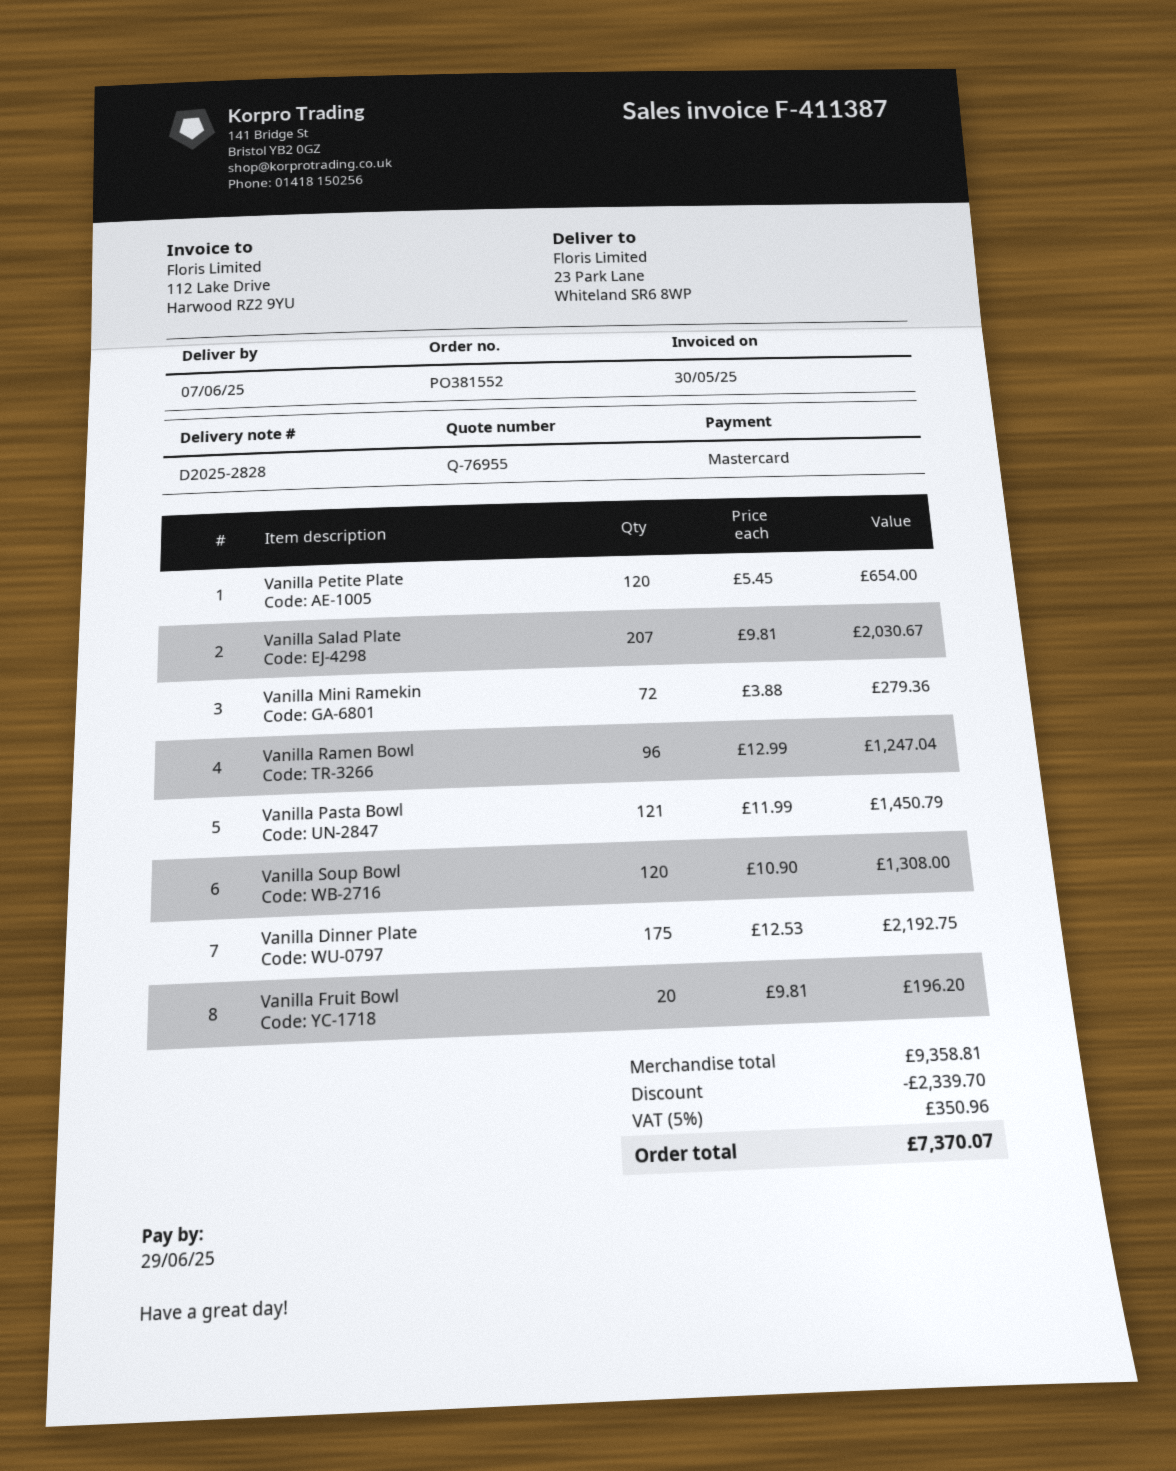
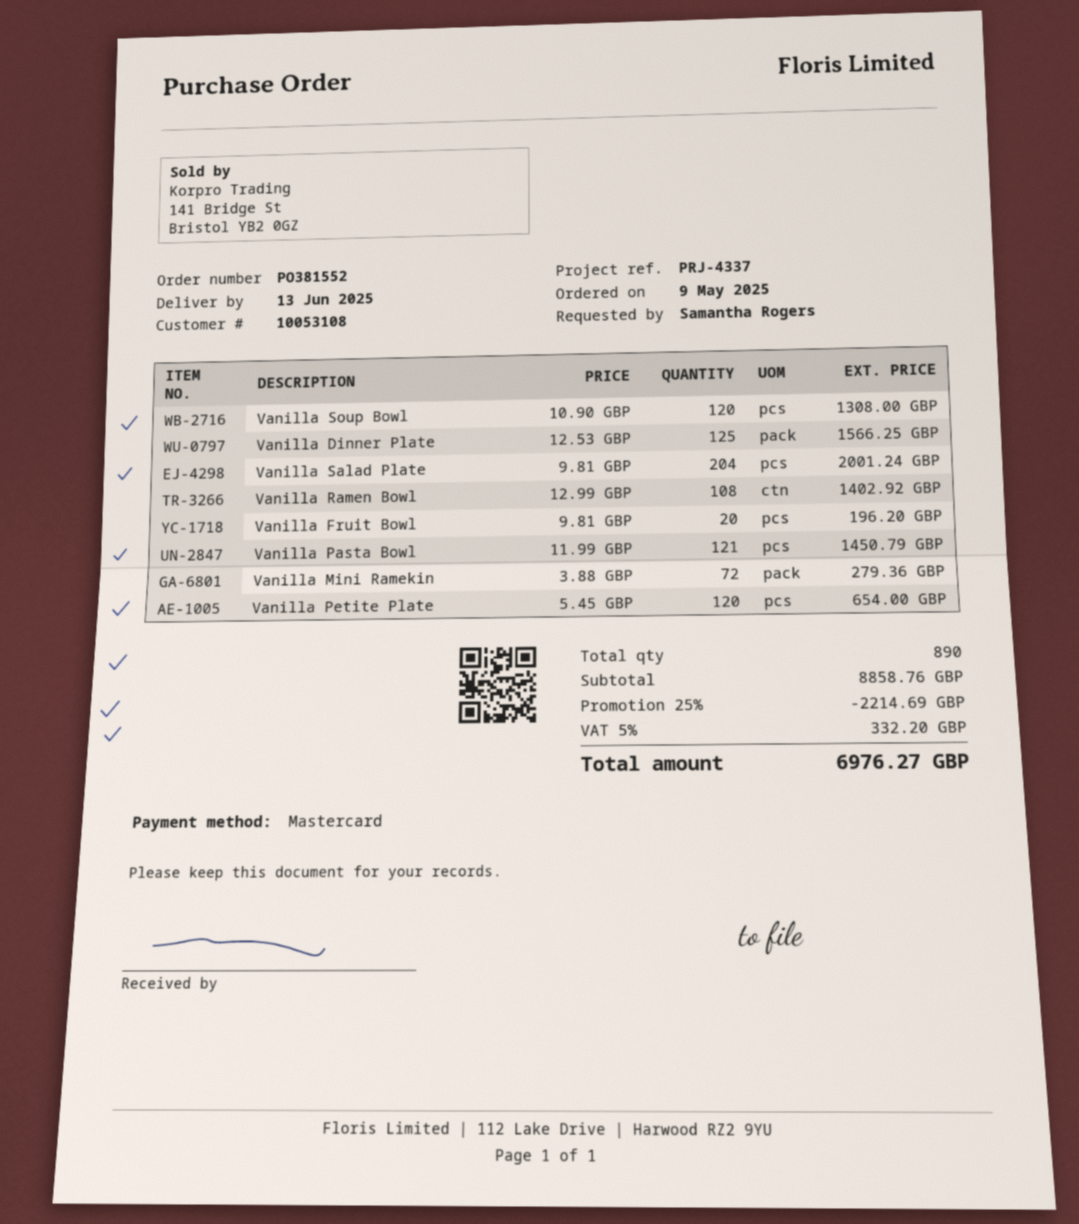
delivery date: 2025-06-07 -> 2025-06-13
Vanilla Salad Plate: 207 x 9.81 = 2030.67 -> 204 x 9.81 = 2001.24
Vanilla Ramen Bowl: 96 x 12.99 = 1247.04 -> 108 x 12.99 = 1402.92
Vanilla Dinner Plate: 175 x 12.53 = 2192.75 -> 125 x 12.53 = 1566.25
subtotal: 9358.81 -> 8858.76
discount: 2339.70 -> 2214.69
tax: 5% = 350.96 -> 5% = 332.20
total: 7370.07 -> 6976.27

